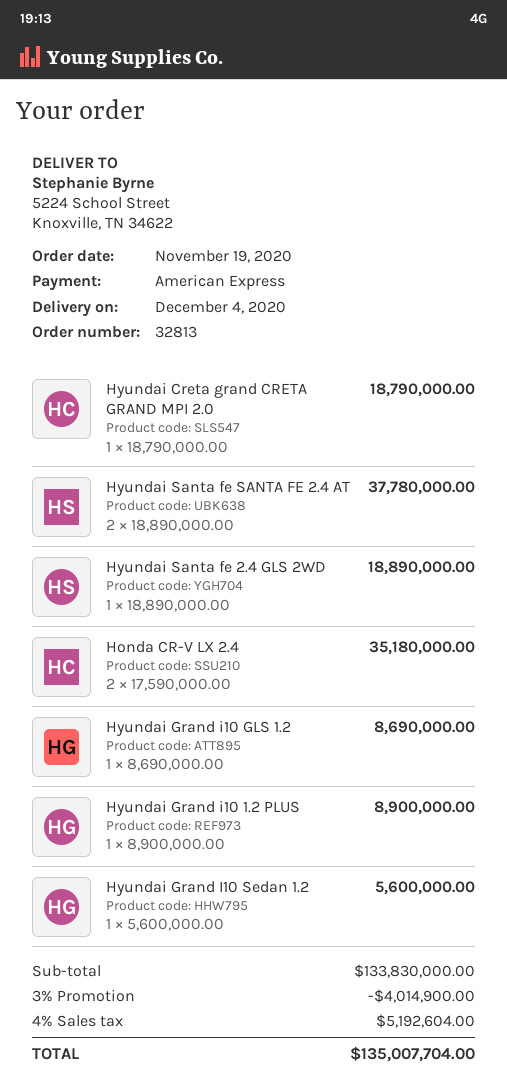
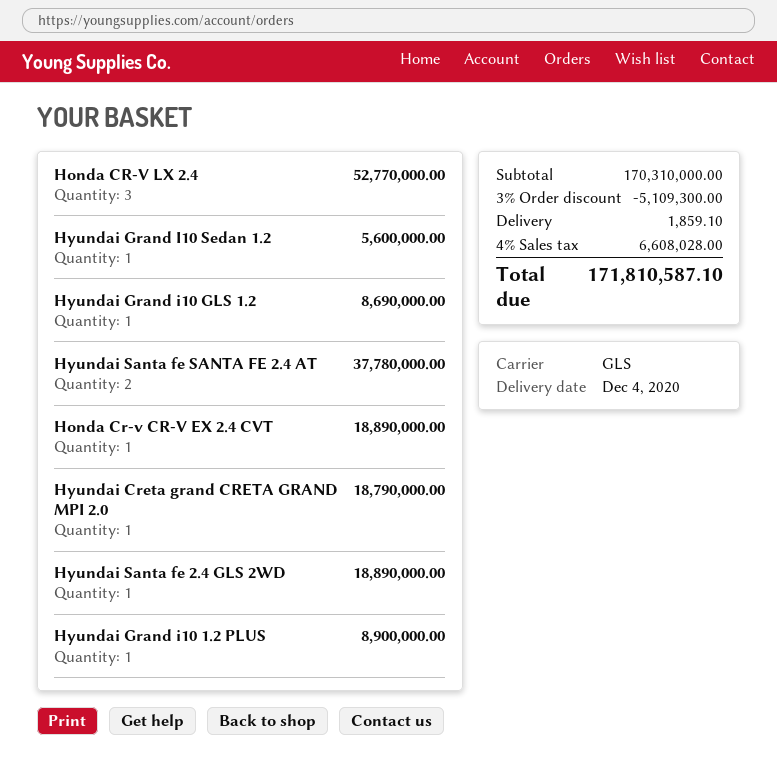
Honda CR-V LX 2.4: 2 for 35180000.00 -> 3 for 52770000.00
Honda Cr-v CR-V EX 2.4 CVT: none -> 1 for 18890000.00
subtotal: 133830000.00 -> 170310000.00
discount: 3% = 4014900.00 -> 3% = 5109300.00
shipping: none -> 1859.10
tax: 4% = 5192604.00 -> 4% = 6608028.00
total: 135007704.00 -> 171810587.10

